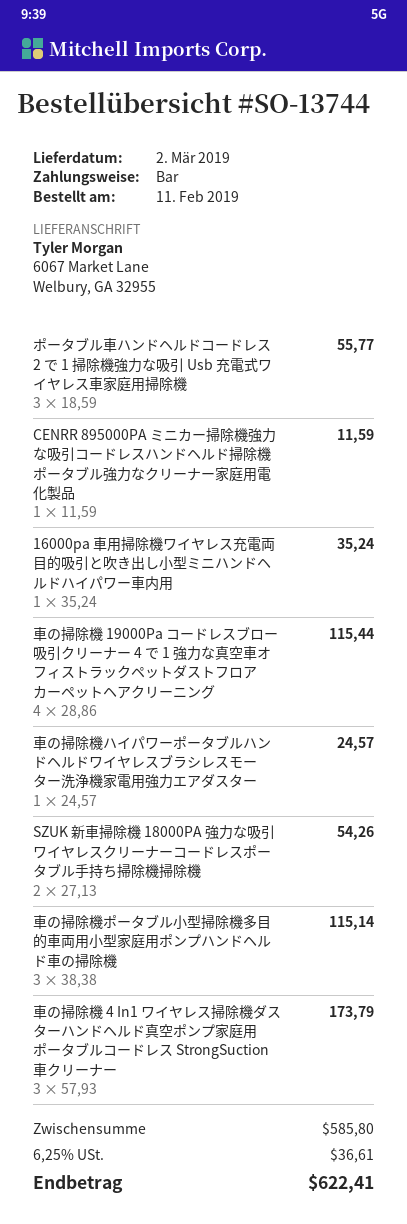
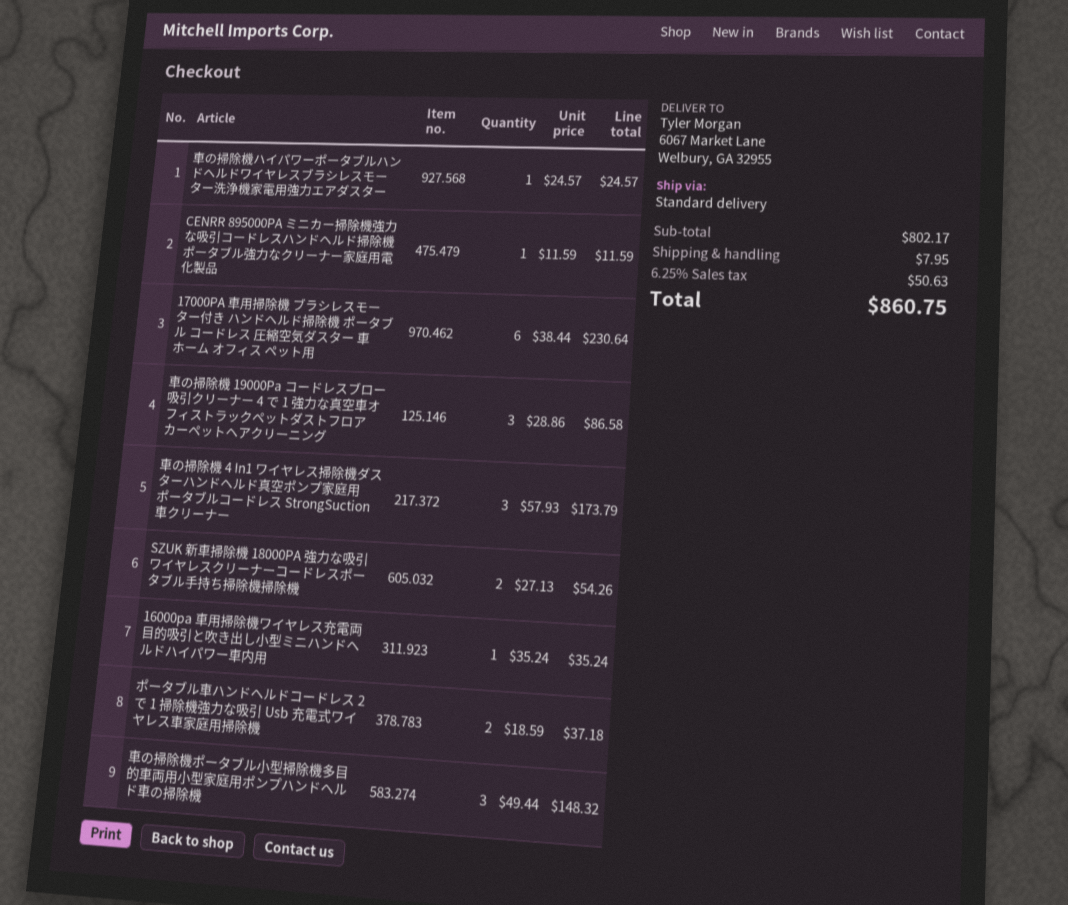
ポータブル車ハンドヘルドコードレス 2 で 1 掃除機強力な吸引 Usb 充電式ワイヤレス車家庭用掃除機: 3 x 18.59 = 55.77 -> 2 x 18.59 = 37.18
車の掃除機 19000Pa コードレスブロー吸引クリーナー 4 で 1 強力な真空車オフィストラックペットダストフロアカーペットヘアクリーニング: 4 x 28.86 = 115.44 -> 3 x 28.86 = 86.58
車の掃除機ポータブル小型掃除機多目的車両用小型家庭用ポンプハンドヘルド車の掃除機: 3 x 38.38 = 115.14 -> 3 x 49.44 = 148.32
17000PA 車用掃除機 ブラシレスモーター付き ハンドヘルド掃除機 ポータブル コードレス 圧縮空気ダスター 車 ホーム オフィス ペット用: none -> 6 x 38.44 = 230.64
subtotal: 585.80 -> 802.17
shipping: none -> 7.95
tax: 6.25% = 36.61 -> 6.25% = 50.63
total: 622.41 -> 860.75

